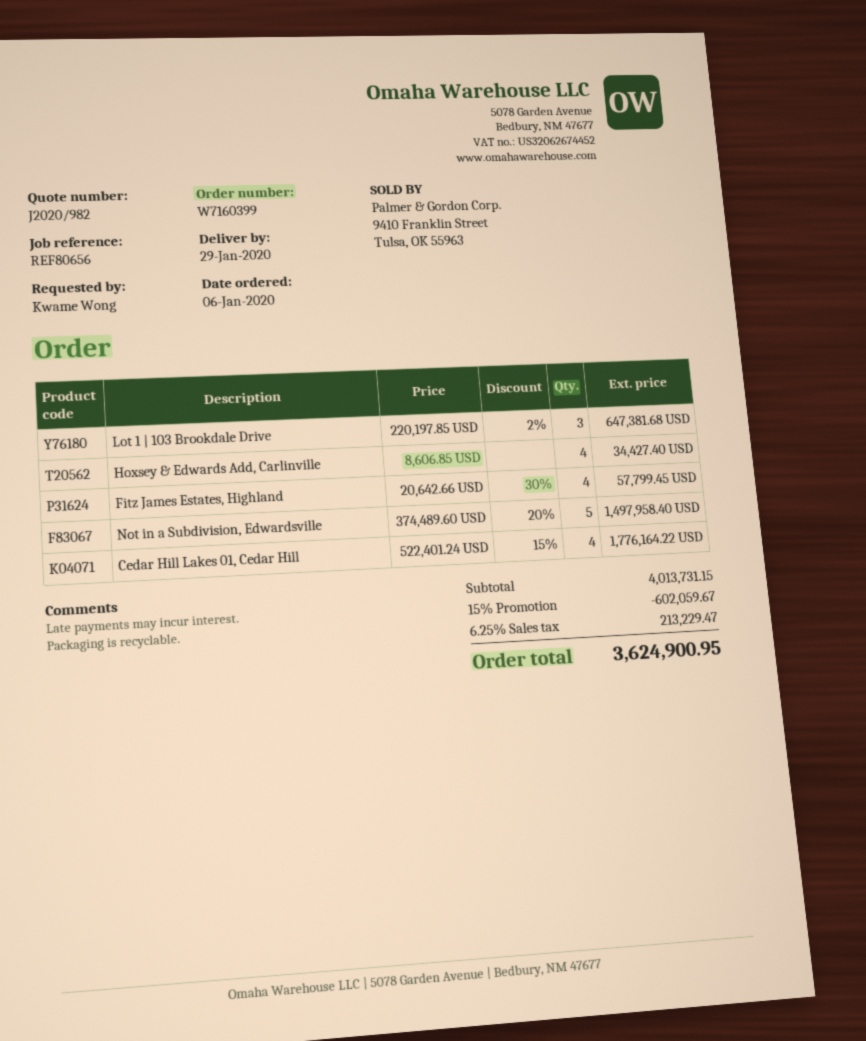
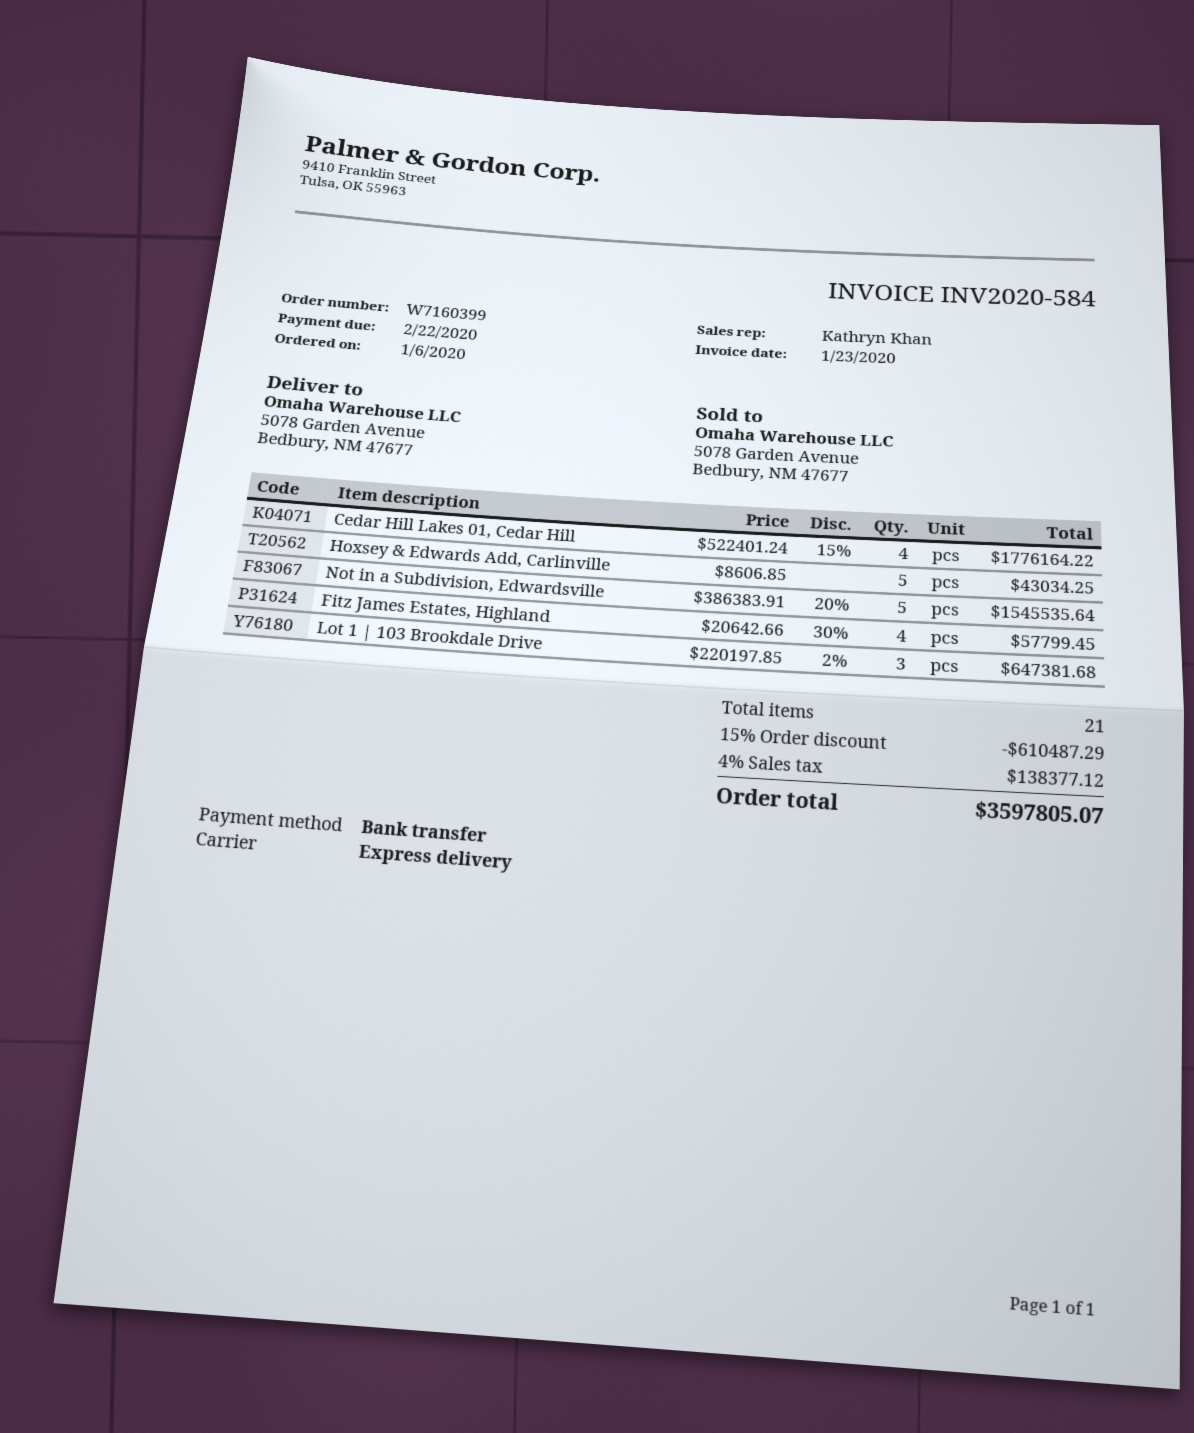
Hoxsey & Edwards Add, Carlinville: 4 x 8606.85 = 34427.40 -> 5 x 8606.85 = 43034.25
Not in a Subdivision, Edwardsville: 5 x 374489.60 - 20% = 1497958.40 -> 5 x 386383.91 - 20% = 1545535.64
discount: 15% = 602059.67 -> 15% = 610487.29
tax: 6.25% = 213229.47 -> 4% = 138377.12
total: 3624900.95 -> 3597805.07

